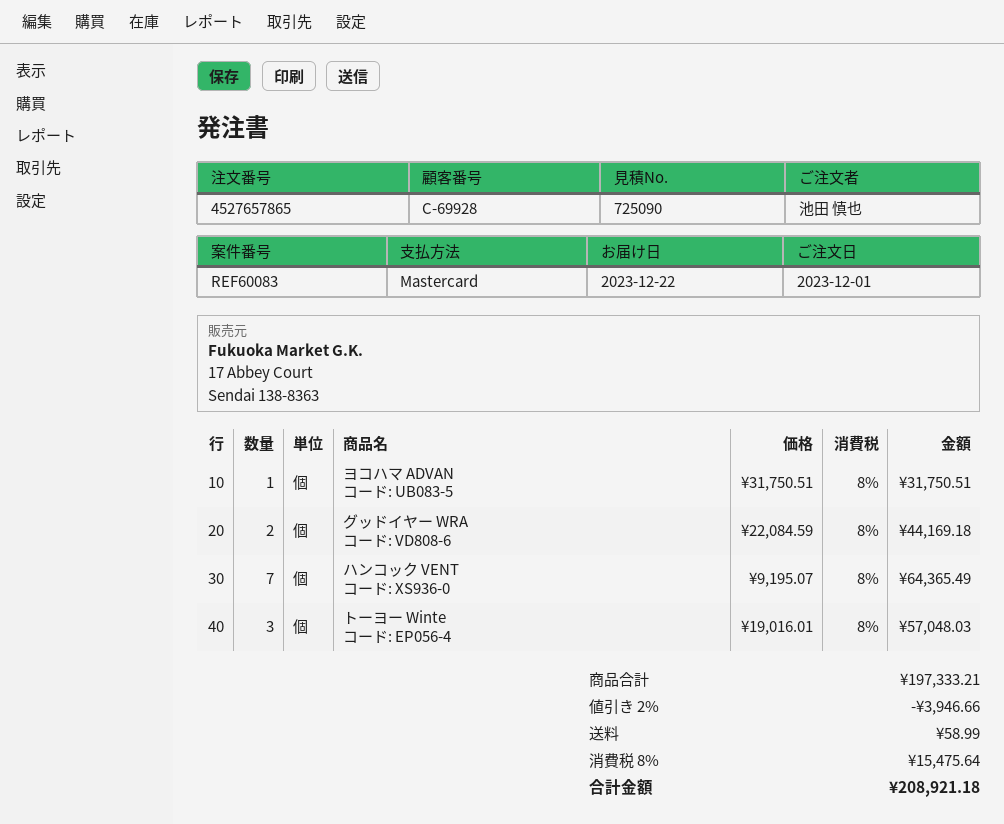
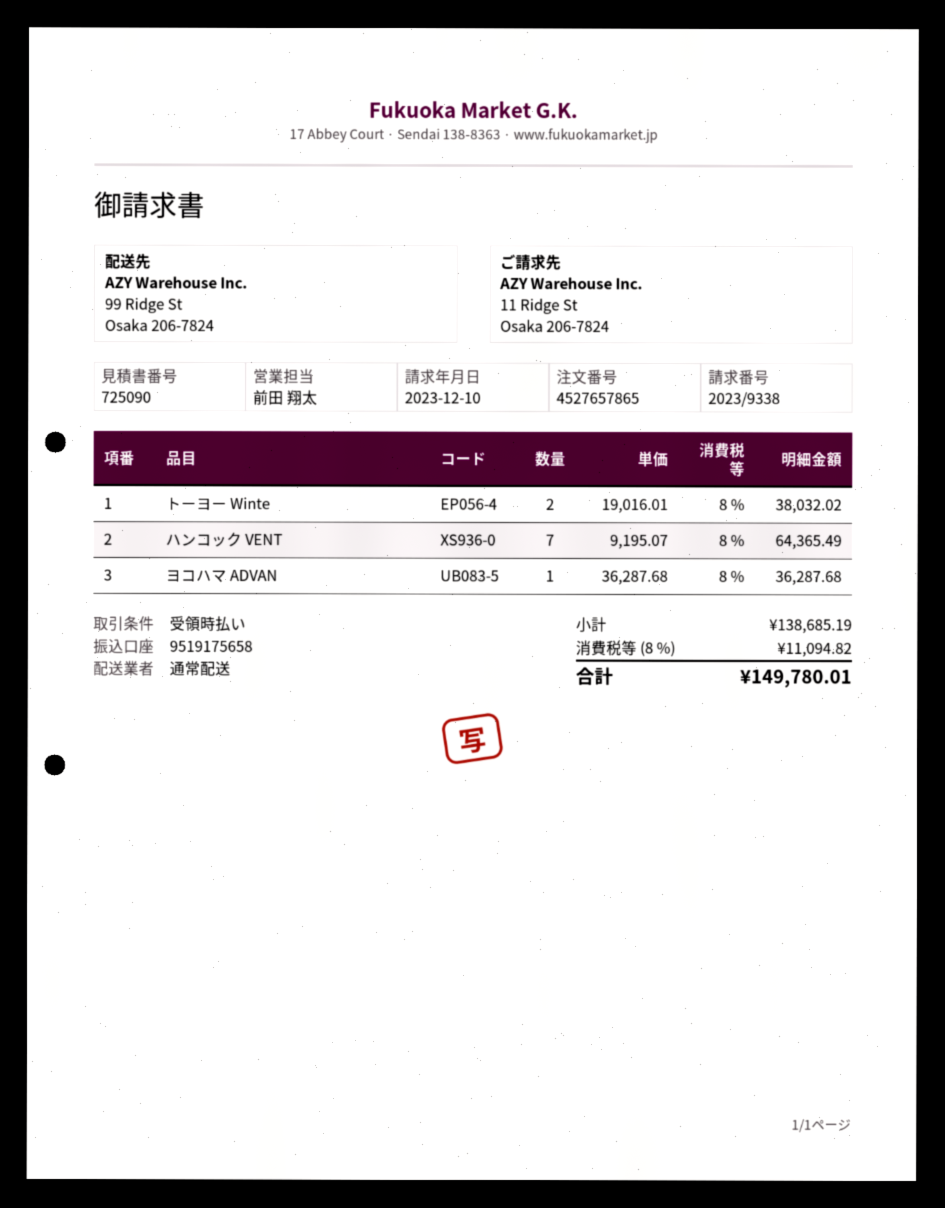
ヨコハマ ADVAN: 1 x 31750.51 = 31750.51 -> 1 x 36287.68 = 36287.68
グッドイヤー WRA: 2 x 22084.59 = 44169.18 -> none
トーヨー Winte: 3 x 19016.01 = 57048.03 -> 2 x 19016.01 = 38032.02
subtotal: 197333.21 -> 138685.19
discount: 2% = 3946.66 -> none
shipping: 58.99 -> none
tax: 8% = 15475.64 -> 8% = 11094.82
total: 208921.18 -> 149780.01

